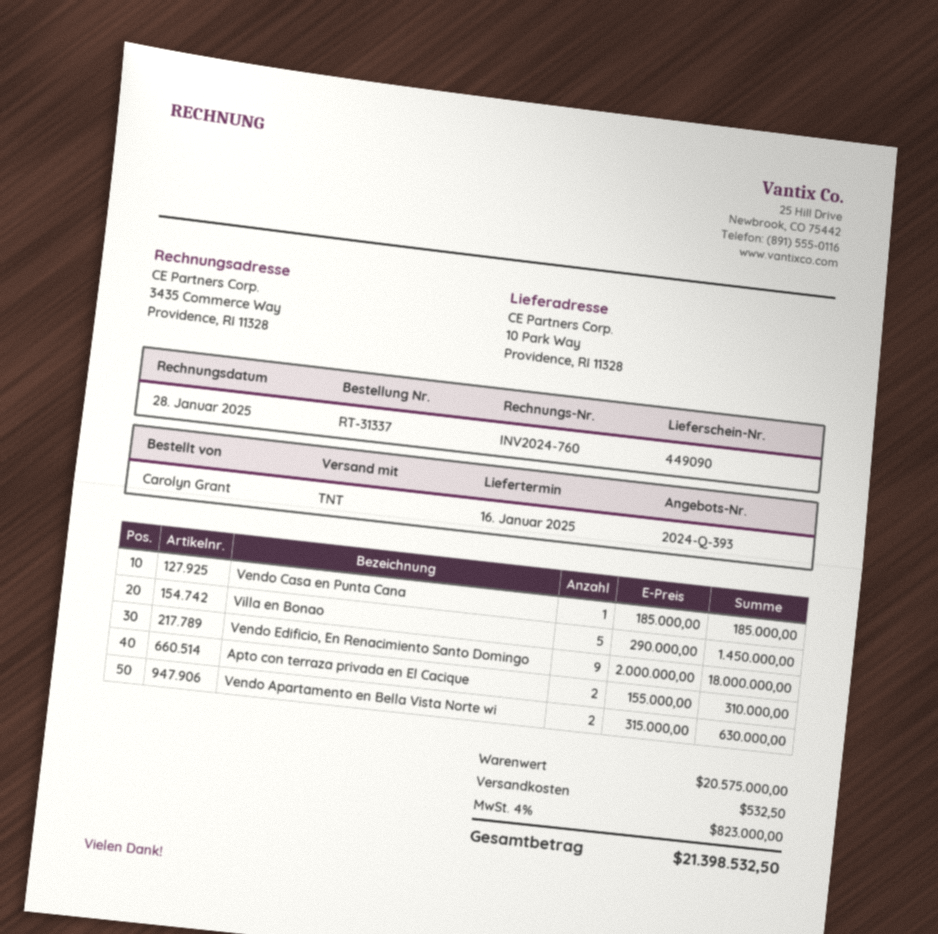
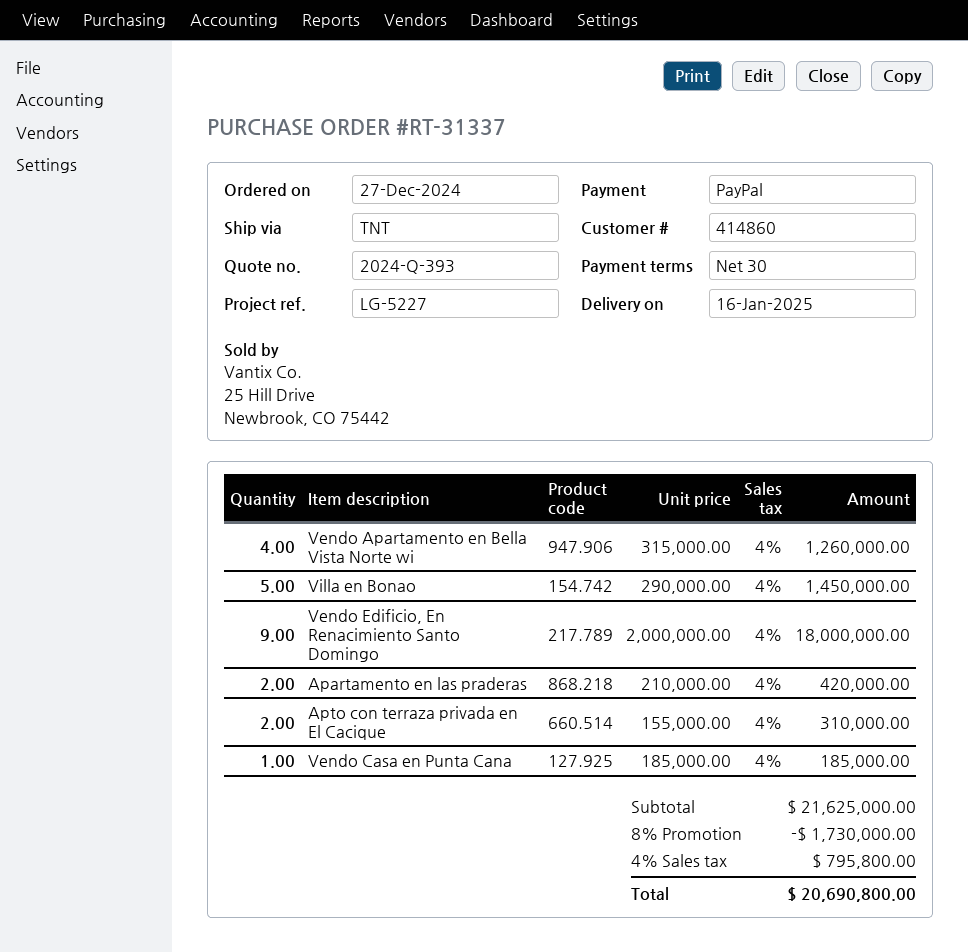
Vendo Apartamento en Bella Vista Norte wi: 2 x 315000.00 = 630000.00 -> 4 x 315000.00 = 1260000.00
Apartamento en las praderas: none -> 2 x 210000.00 = 420000.00
subtotal: 20575000.00 -> 21625000.00
discount: none -> 8% = 1730000.00
shipping: 532.50 -> none
tax: 4% = 823000.00 -> 4% = 795800.00
total: 21398532.50 -> 20690800.00

